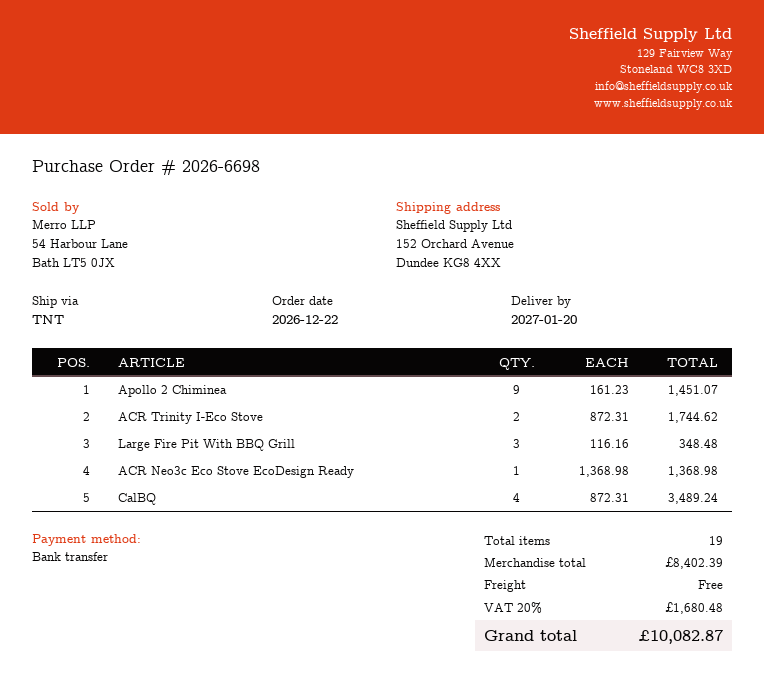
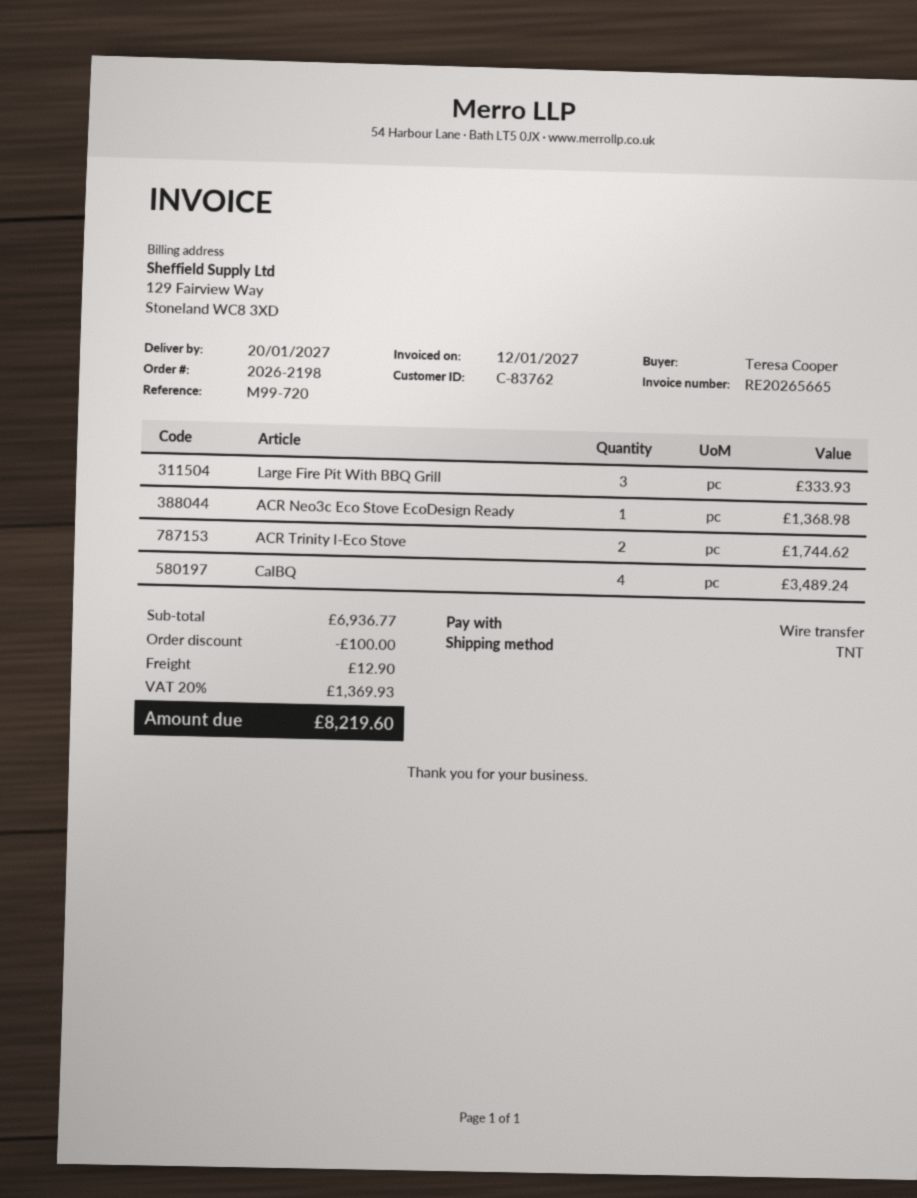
order number: 2026-6698 -> 2026-2198
Apollo 2 Chiminea: 9 for 1451.07 -> none
Large Fire Pit With BBQ Grill: 3 for 348.48 -> 3 for 333.93
subtotal: 8402.39 -> 6936.77
discount: none -> 100.00
shipping: 0.00 -> 12.90
tax: 20% = 1680.48 -> 20% = 1369.93
total: 10082.87 -> 8219.60

